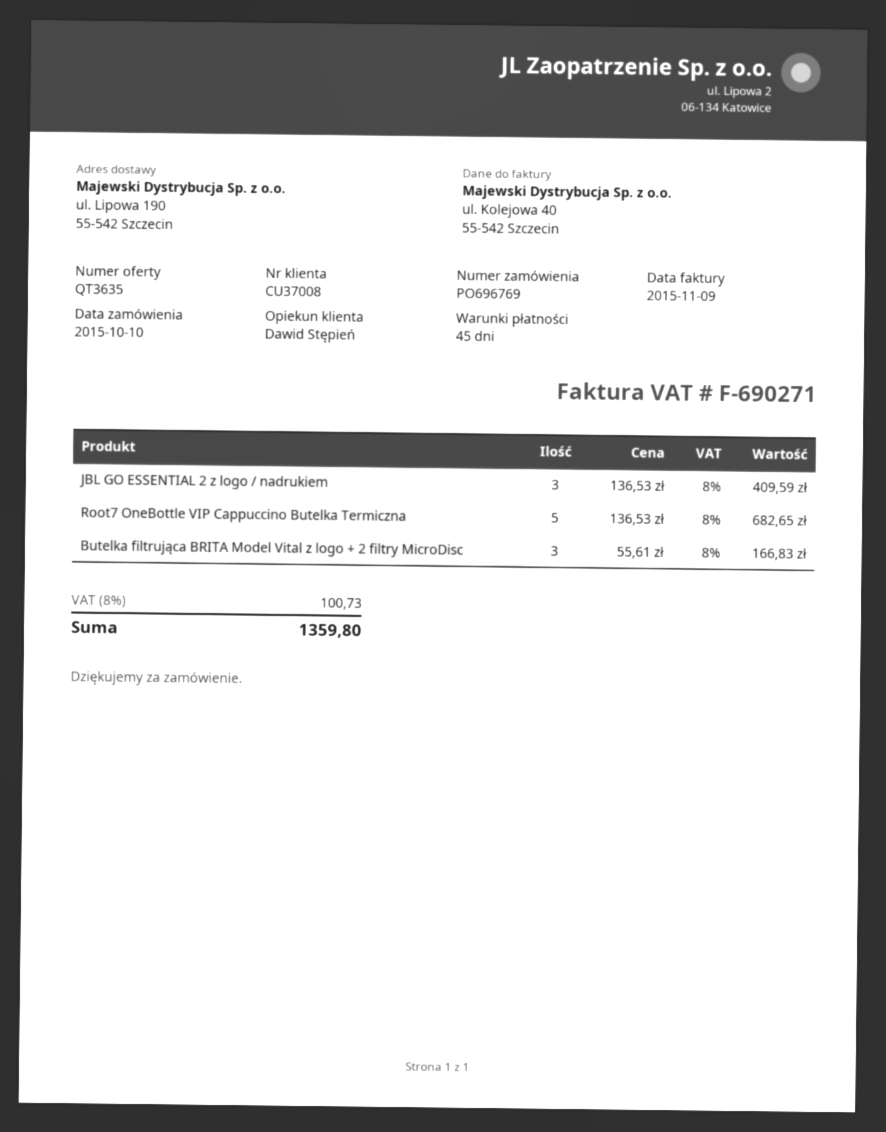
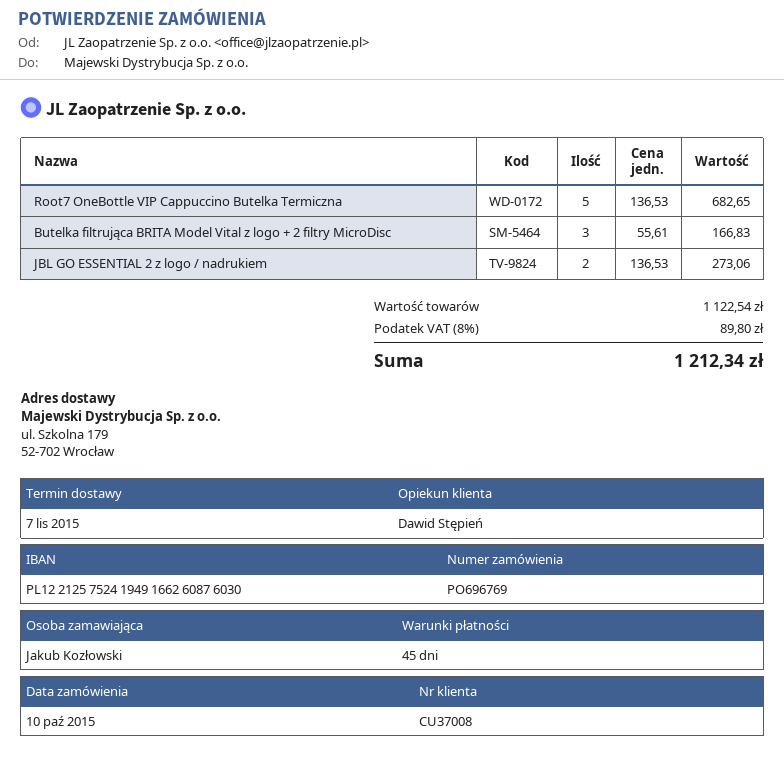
ship to: ul. Lipowa 190, 55-542 Szczecin -> ul. Szkolna 179, 52-702 Wrocław
JBL GO ESSENTIAL 2 z logo / nadrukiem: 3 x 136.53 = 409.59 -> 2 x 136.53 = 273.06
tax: 8% = 100.73 -> 8% = 89.80
total: 1359.80 -> 1212.34

